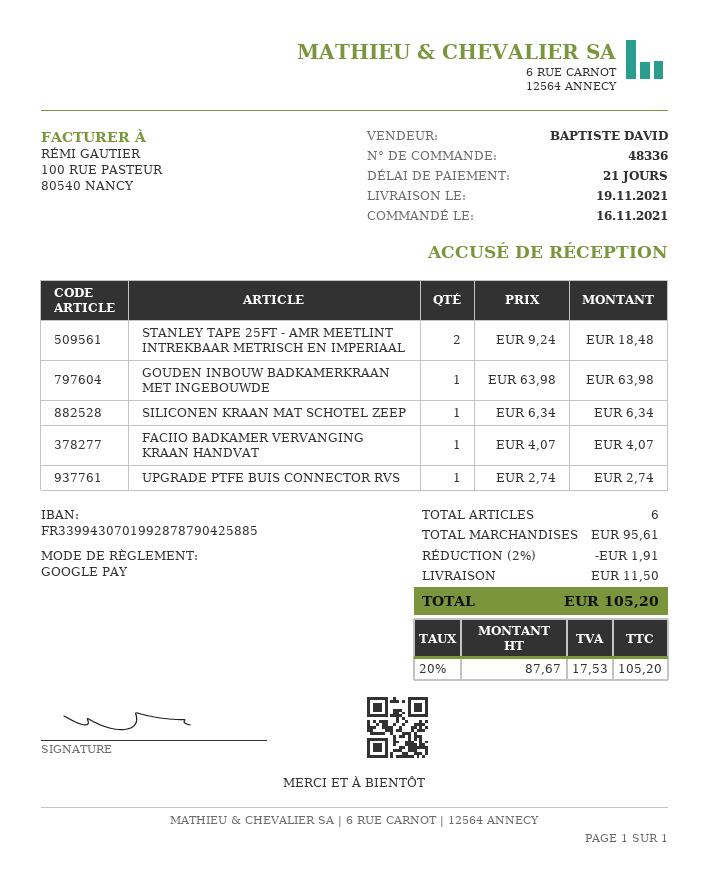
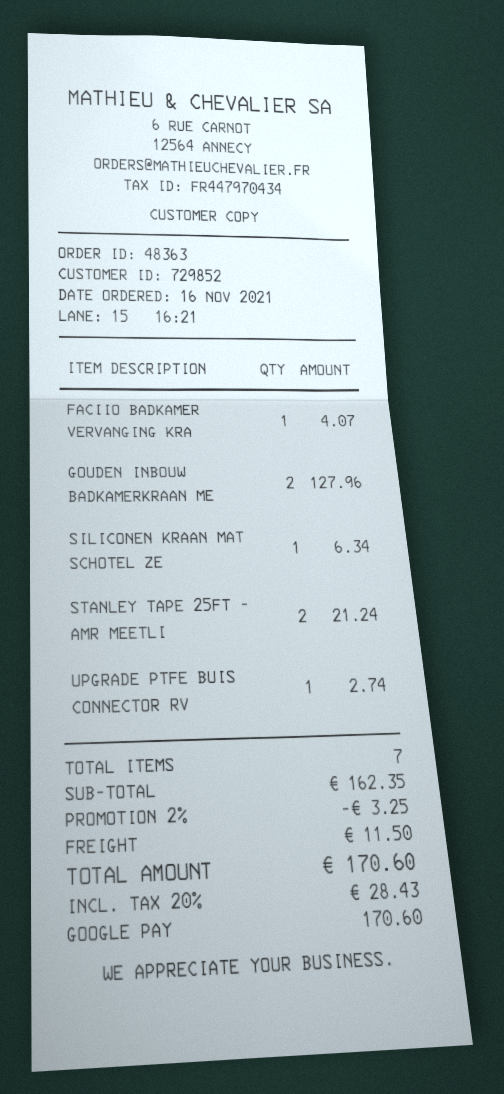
order number: 48336 -> 48363
STANLEY TAPE 25FT - AMR MEETLINT INTREKBAAR METRISCH EN IMPERIAAL: 2 for 18.48 -> 2 for 21.24
GOUDEN INBOUW BADKAMERKRAAN MET INGEBOUWDE: 1 for 63.98 -> 2 for 127.96
total quantity: 6 -> 7
subtotal: 95.61 -> 162.35
discount: 2% = 1.91 -> 2% = 3.25
tax: 20% = 17.53 -> 20% = 28.43
total: 105.20 -> 170.60

